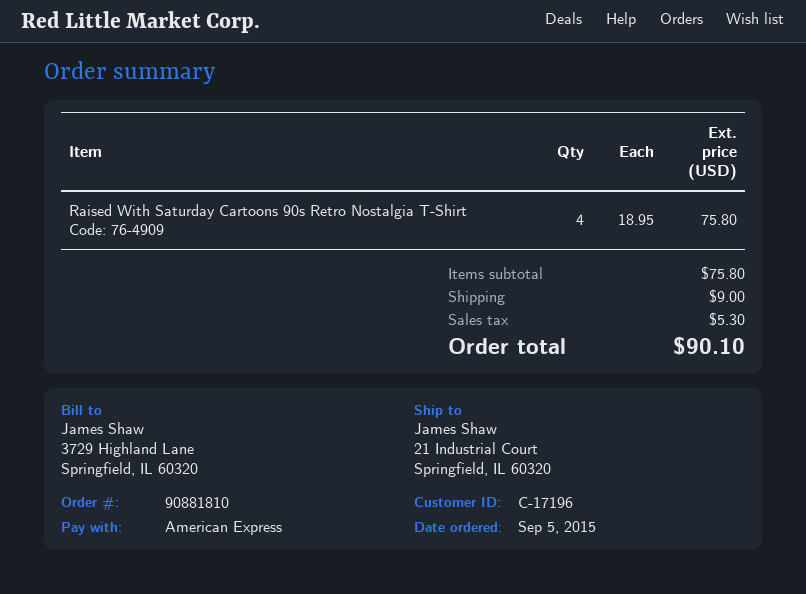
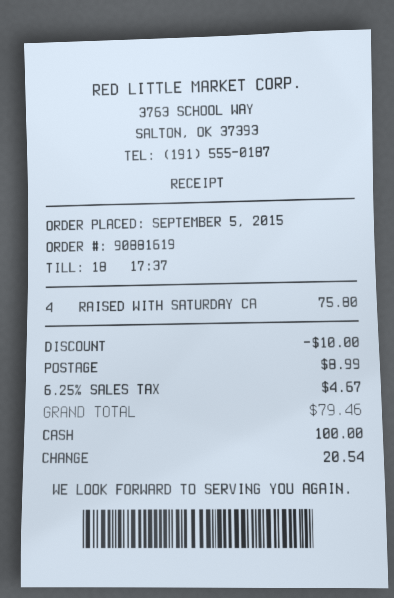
order number: 90881810 -> 90881619
payment method: American Express -> cash
discount: none -> 10.00
shipping: 9.00 -> 8.99
tax: 5.30 -> 4.67
total: 90.10 -> 79.46

